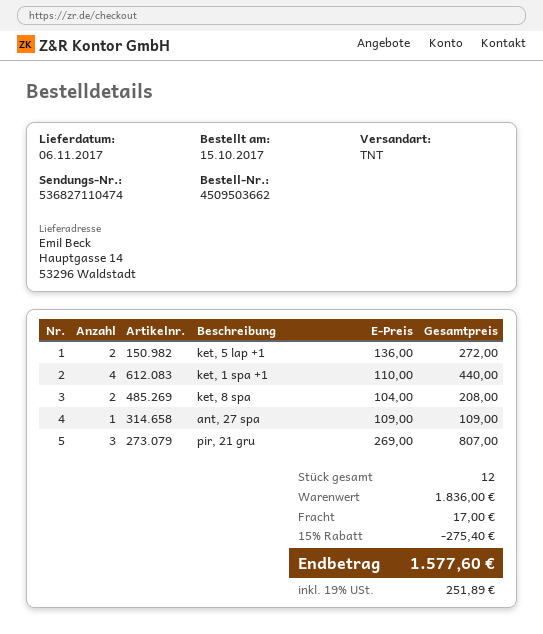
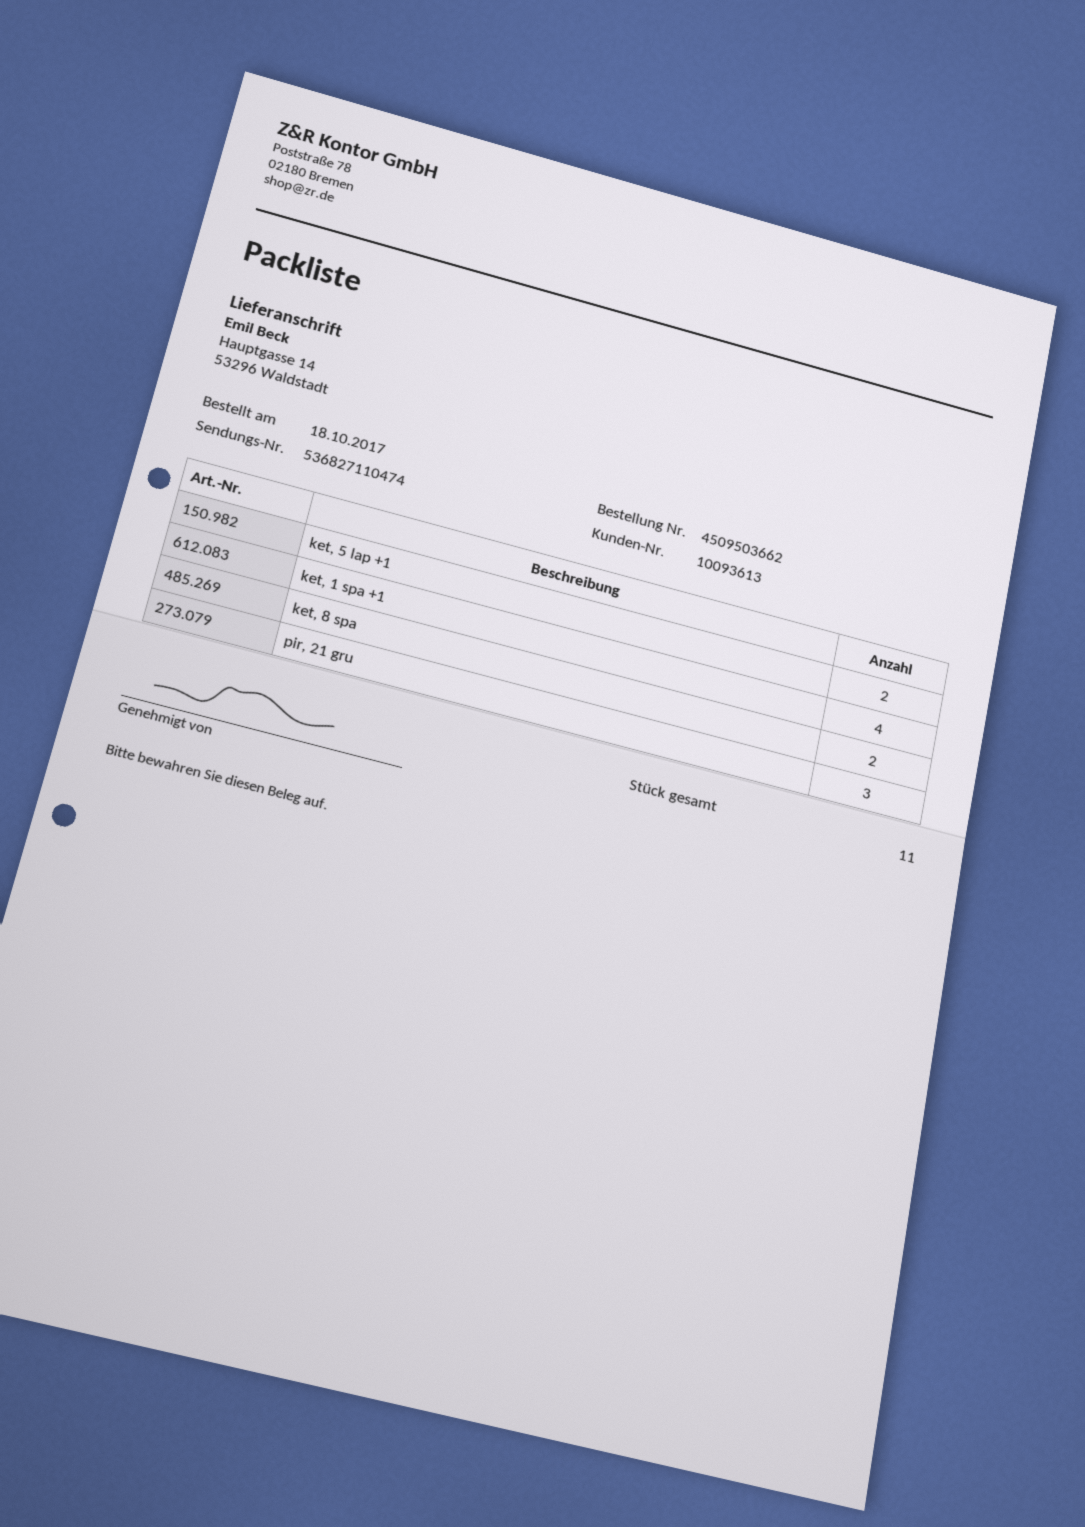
order date: 2017-10-15 -> 2017-10-18
ant, 27 spa: 1 -> none
total quantity: 12 -> 11

